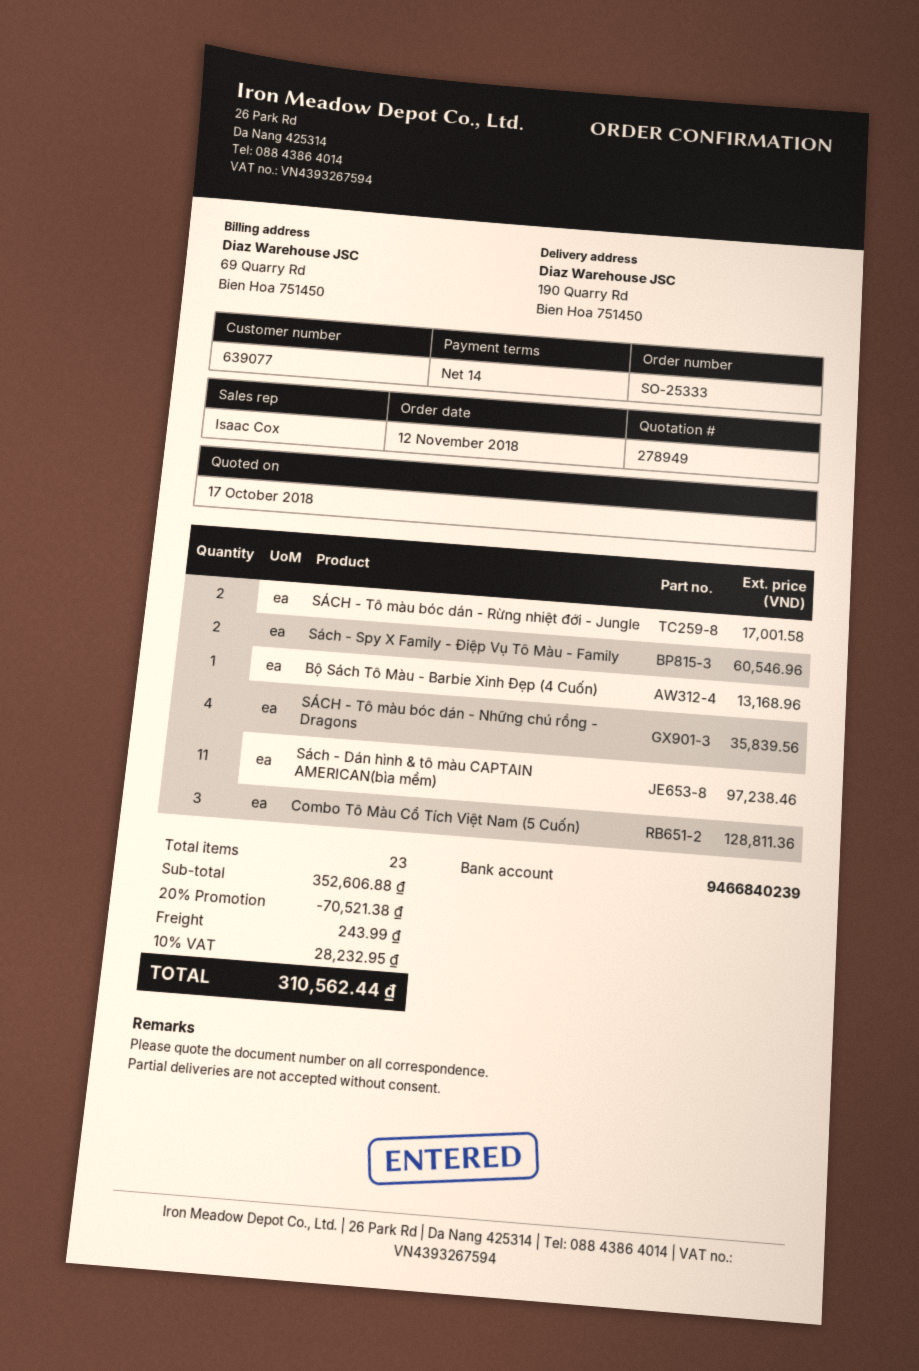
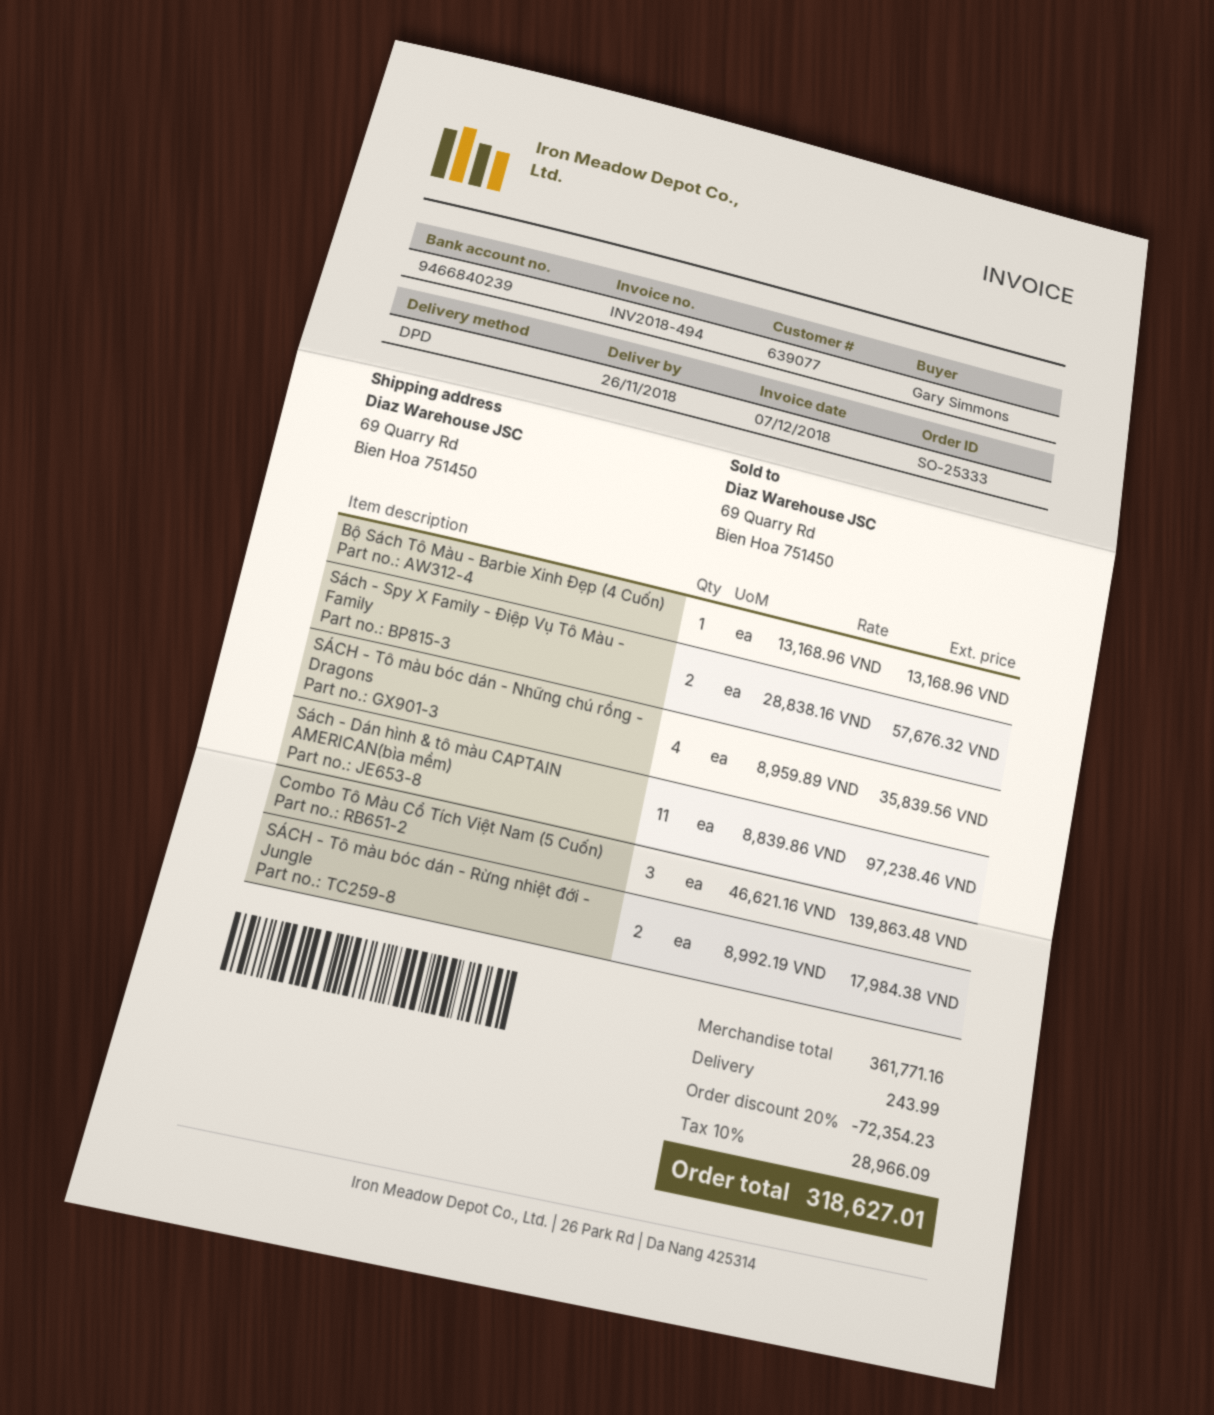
ship to: 190 Quarry Rd, Bien Hoa 751450 -> 69 Quarry Rd, Bien Hoa 751450
SÁCH - Tô màu bóc dán - Rừng nhiệt đới - Jungle: 2 for 17001.58 -> 2 for 17984.38
Sách - Spy X Family - Điệp Vụ Tô Màu - Family: 2 for 60546.96 -> 2 for 57676.32
Combo Tô Màu Cổ Tích Việt Nam (5 Cuốn): 3 for 128811.36 -> 3 for 139863.48
subtotal: 352606.88 -> 361771.16
discount: 20% = 70521.38 -> 20% = 72354.23
tax: 10% = 28232.95 -> 10% = 28966.09
total: 310562.44 -> 318627.01

